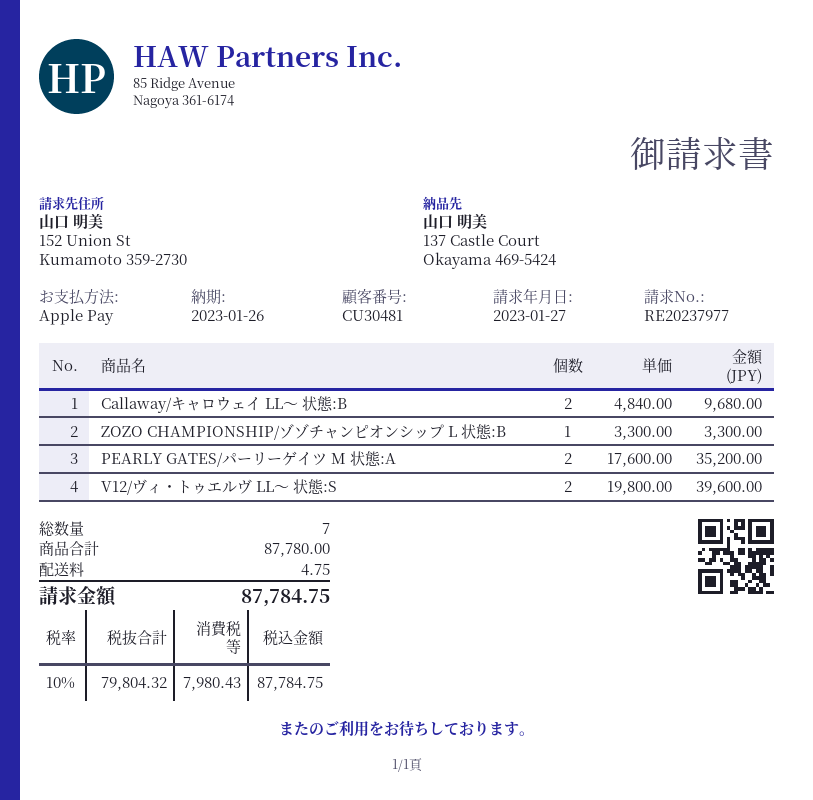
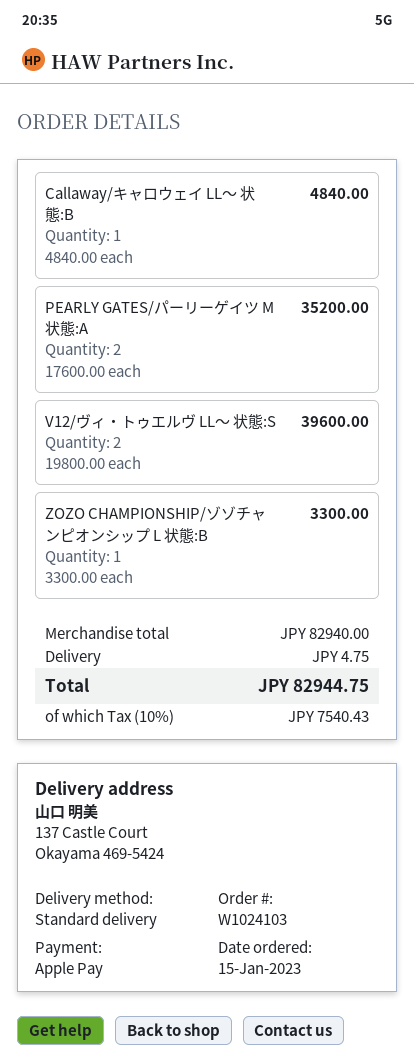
Callaway/キャロウェイ LL〜 状態:B: 2 x 4840.00 = 9680.00 -> 1 x 4840.00 = 4840.00
subtotal: 87780.00 -> 82940.00
tax: 10% = 7980.43 -> 10% = 7540.43
total: 87784.75 -> 82944.75

